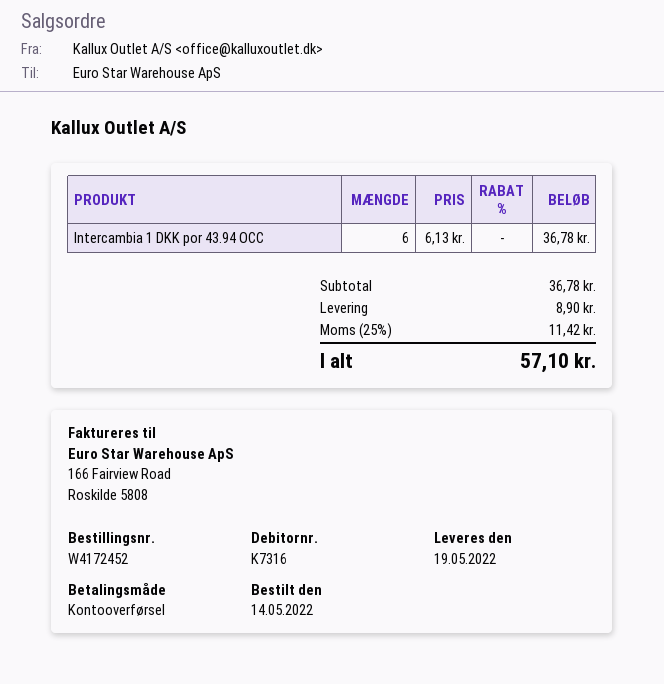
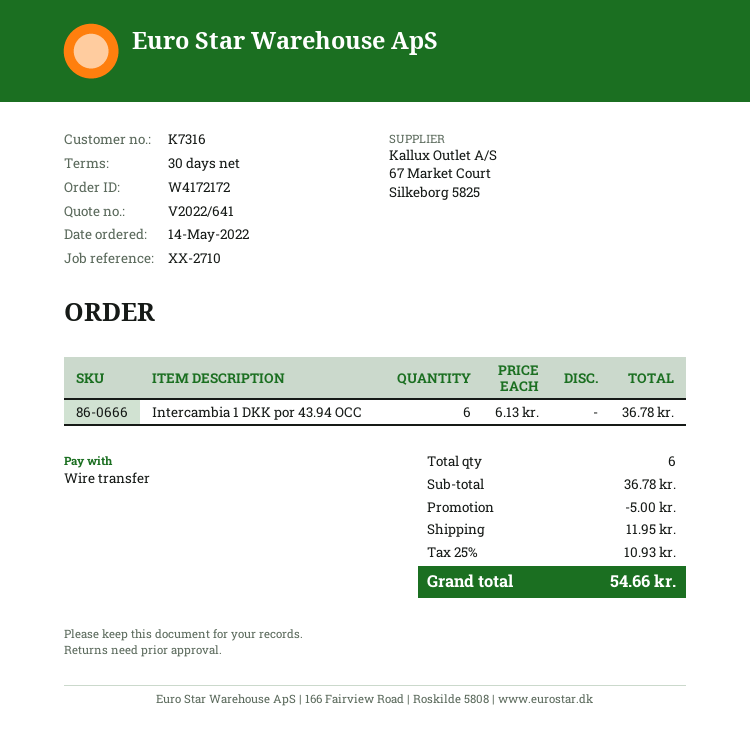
order number: W4172452 -> W4172172
discount: none -> 5.00
shipping: 8.90 -> 11.95
tax: 25% = 11.42 -> 25% = 10.93
total: 57.10 -> 54.66

